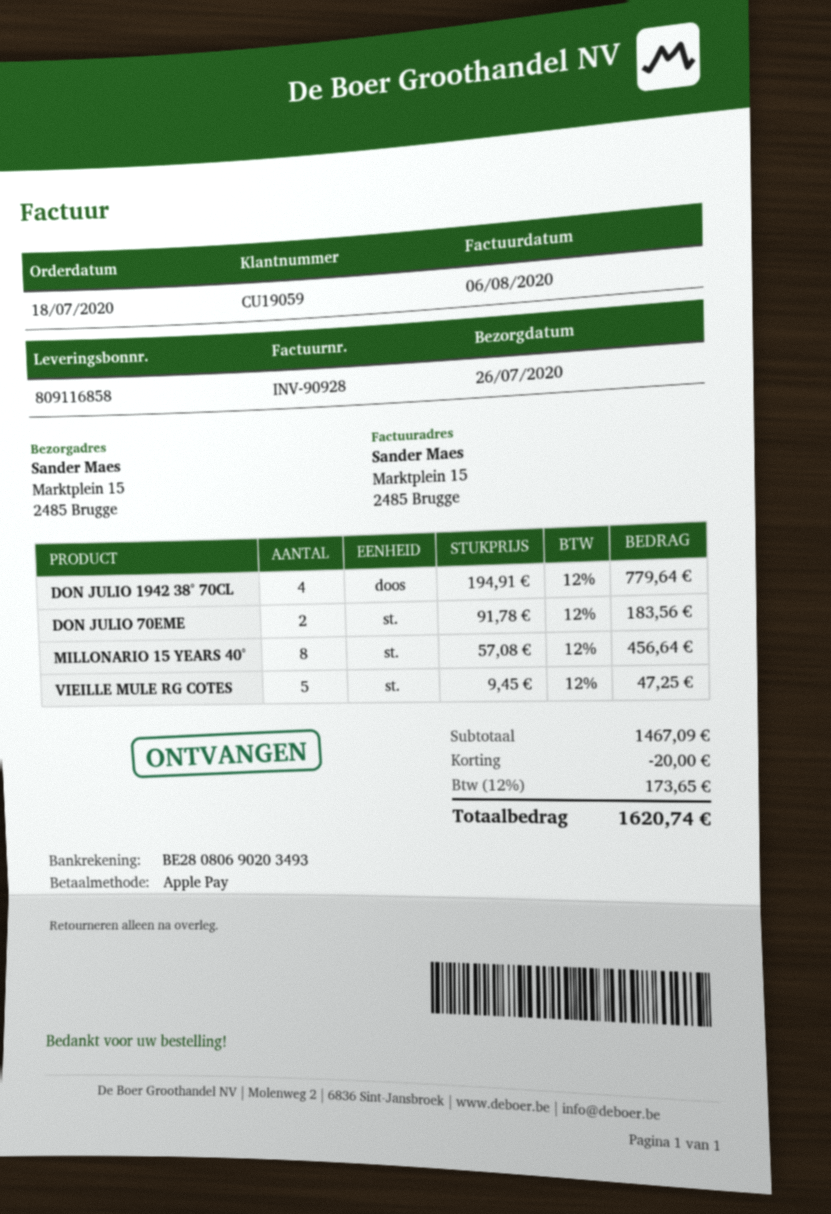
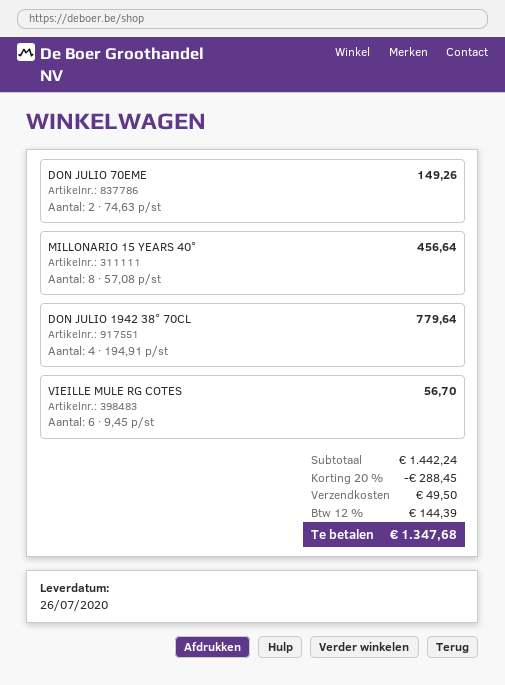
DON JULIO 70EME: 2 x 91.78 = 183.56 -> 2 x 74.63 = 149.26
VIEILLE MULE RG COTES: 5 x 9.45 = 47.25 -> 6 x 9.45 = 56.70
subtotal: 1467.09 -> 1442.24
discount: 20.00 -> 288.45
shipping: none -> 49.50
tax: 12% = 173.65 -> 12% = 144.39
total: 1620.74 -> 1347.68

